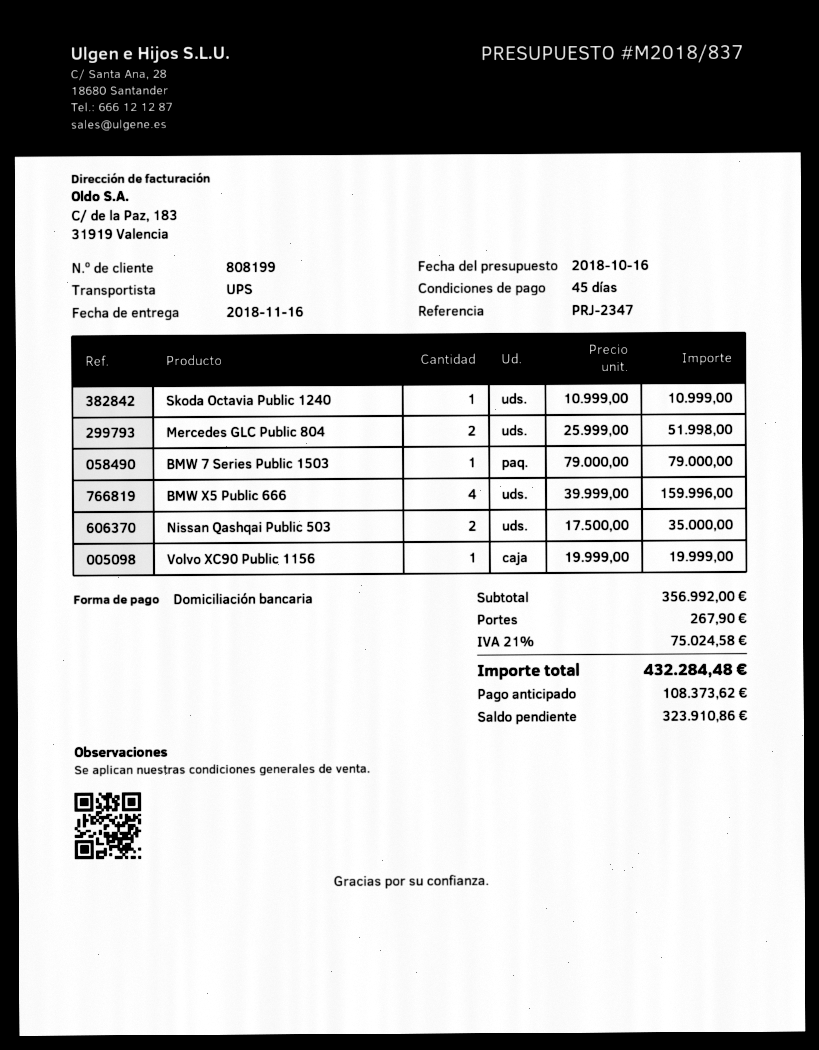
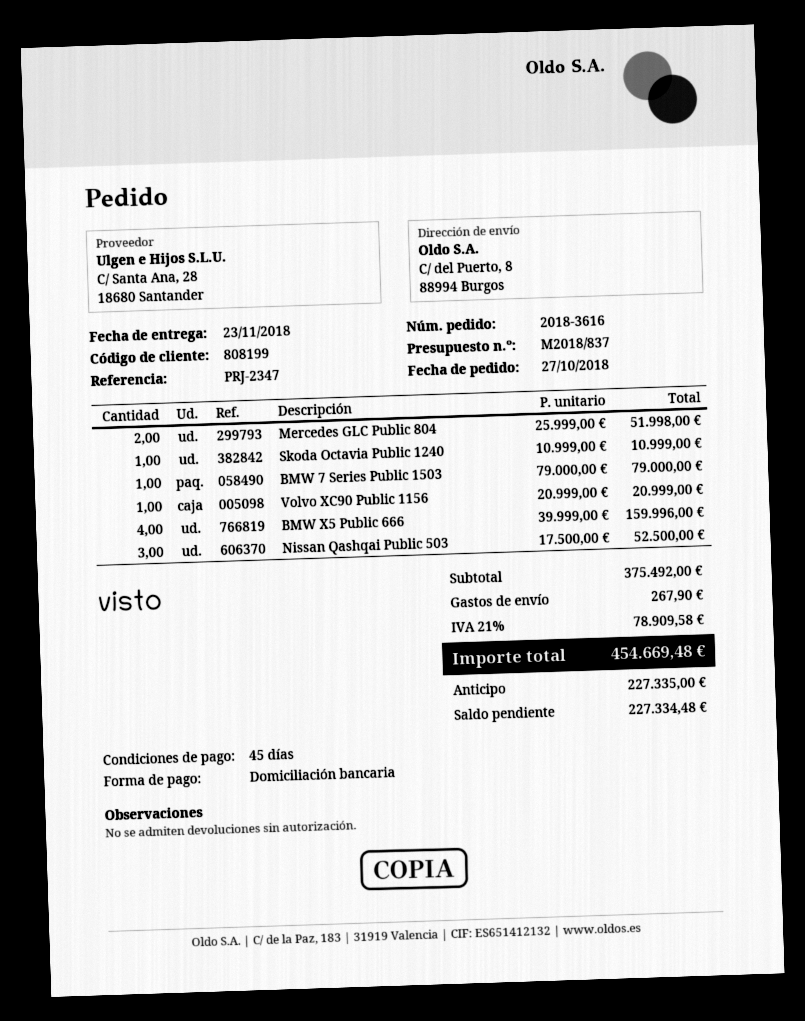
delivery date: 2018-11-16 -> 2018-11-23
Nissan Qashqai Public 503: 2 x 17500.00 = 35000.00 -> 3 x 17500.00 = 52500.00
Volvo XC90 Public 1156: 1 x 19999.00 = 19999.00 -> 1 x 20999.00 = 20999.00
subtotal: 356992.00 -> 375492.00
tax: 21% = 75024.58 -> 21% = 78909.58
total: 432284.48 -> 454669.48
deposit: 108373.62 -> 227335.00
balance: 323910.86 -> 227334.48

